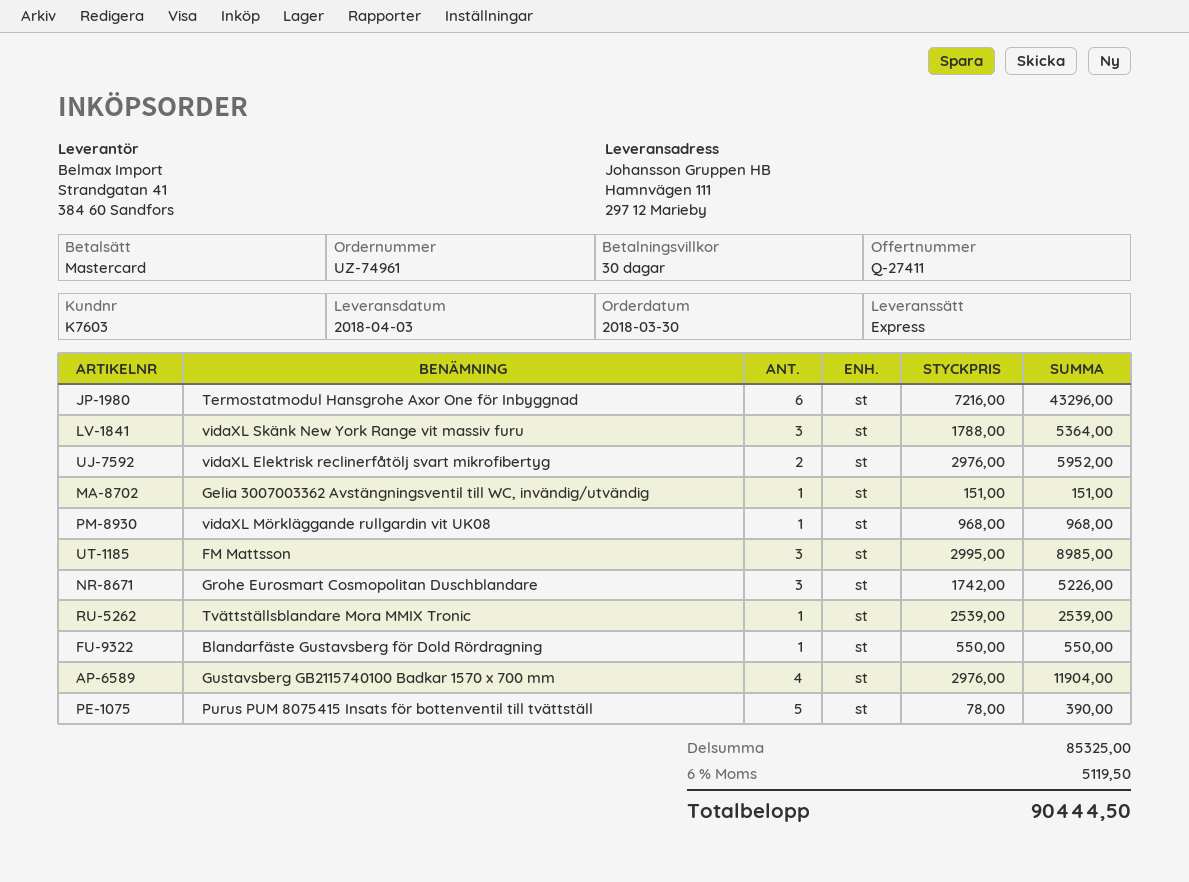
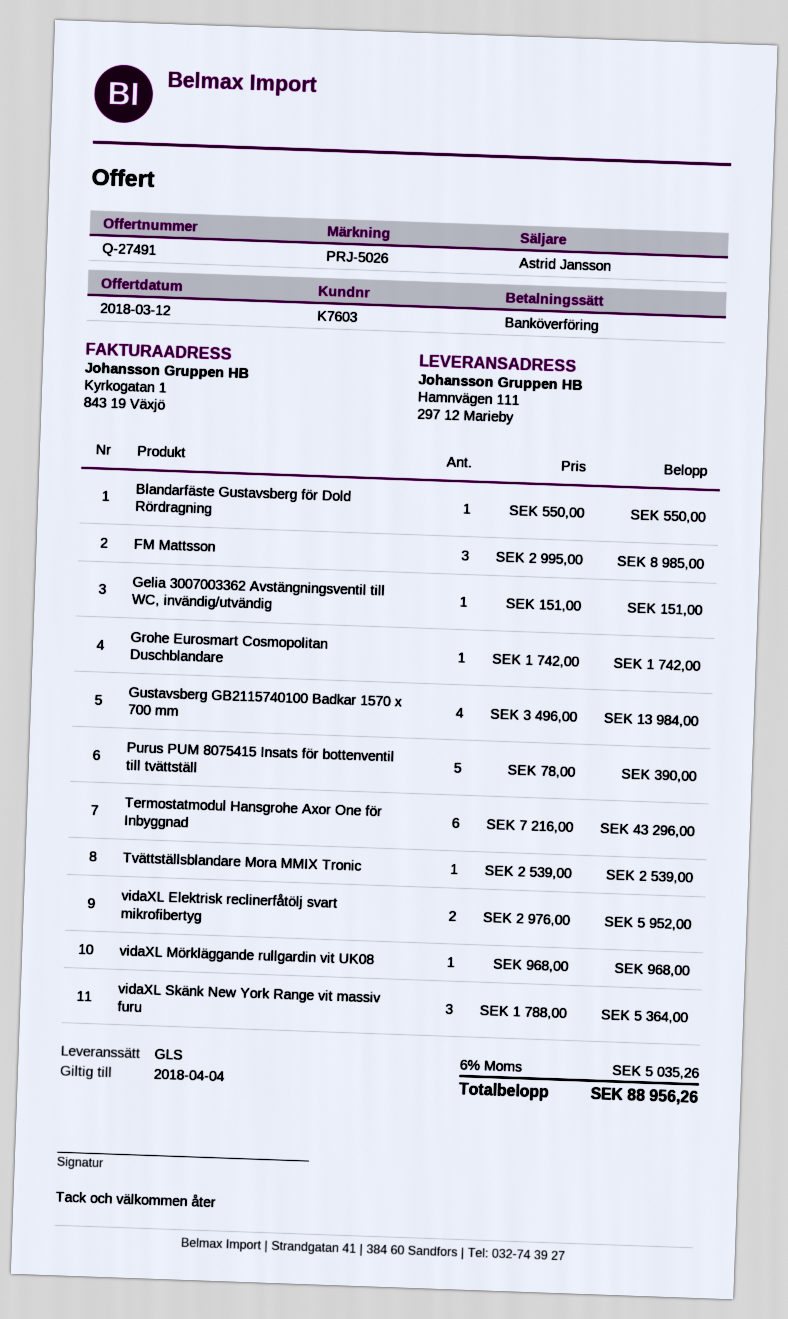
quote number: Q-27411 -> Q-27491
payment method: Mastercard -> bank transfer
shipping method: express -> GLS
Grohe Eurosmart Cosmopolitan Duschblandare: 3 x 1742.00 = 5226.00 -> 1 x 1742.00 = 1742.00
Gustavsberg GB2115740100 Badkar 1570 x 700 mm: 4 x 2976.00 = 11904.00 -> 4 x 3496.00 = 13984.00
tax: 6% = 5119.50 -> 6% = 5035.26
total: 90444.50 -> 88956.26

